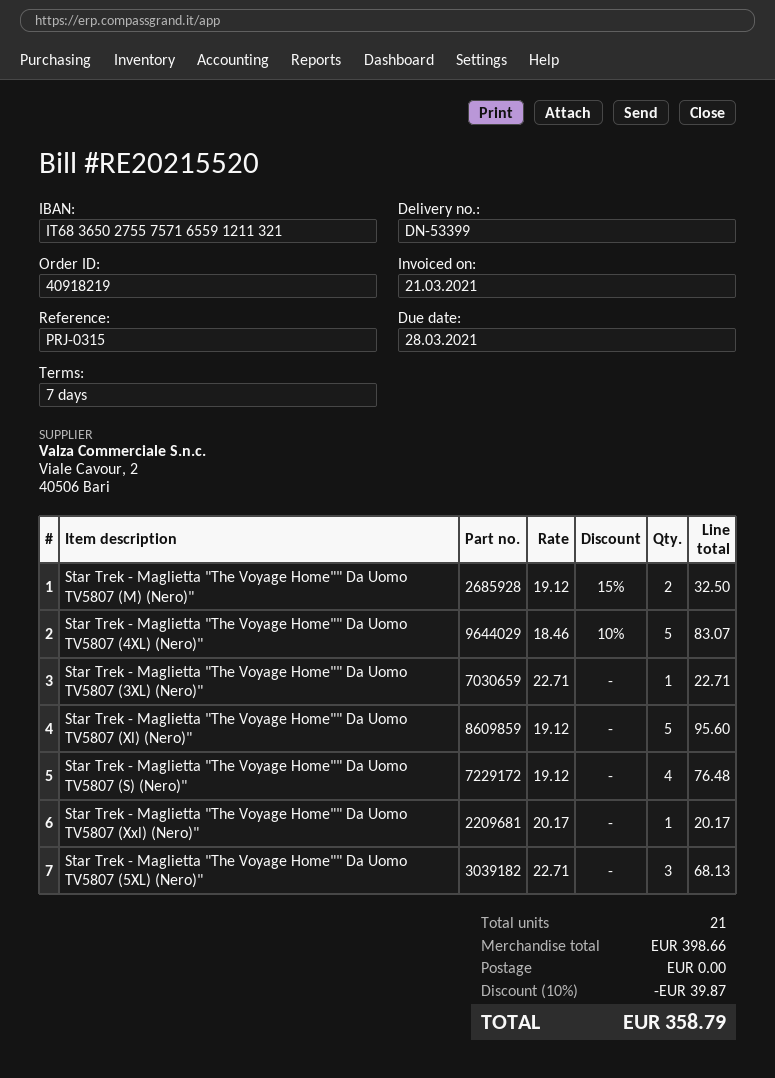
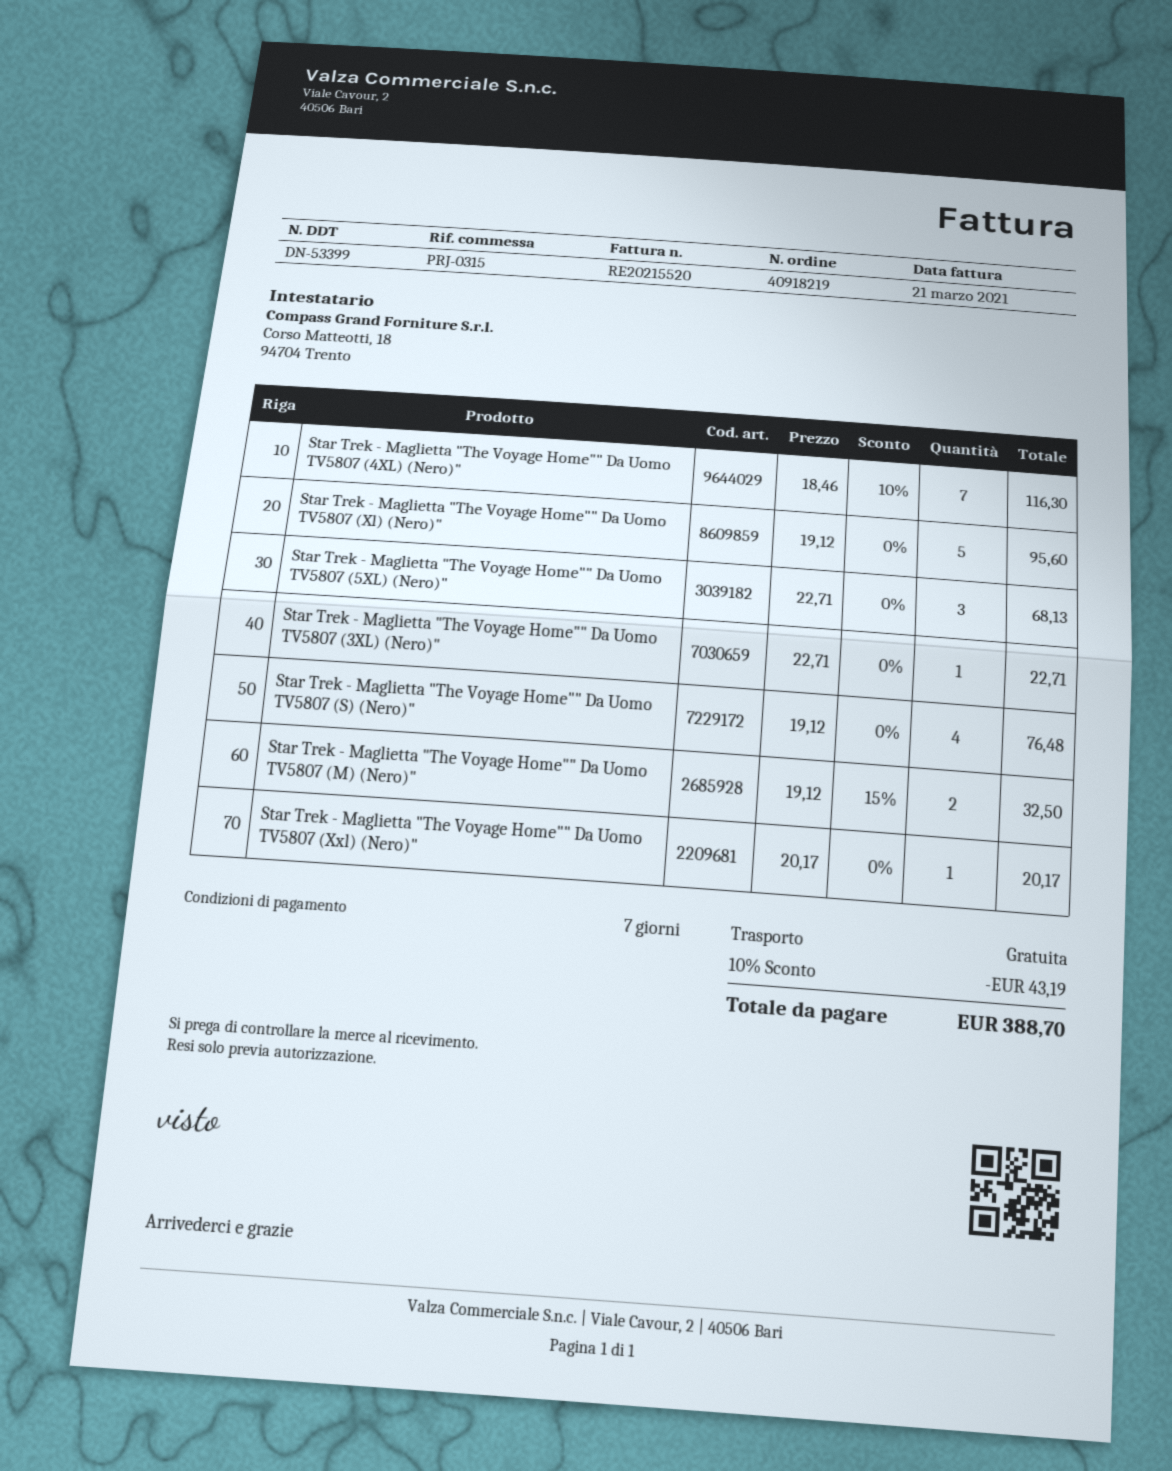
Star Trek - Maglietta "The Voyage Home"" Da Uomo TV5807 (4XL) (Nero)": 5 x 18.46 - 10% = 83.07 -> 7 x 18.46 - 10% = 116.30
discount: 10% = 39.87 -> 10% = 43.19
total: 358.79 -> 388.70

